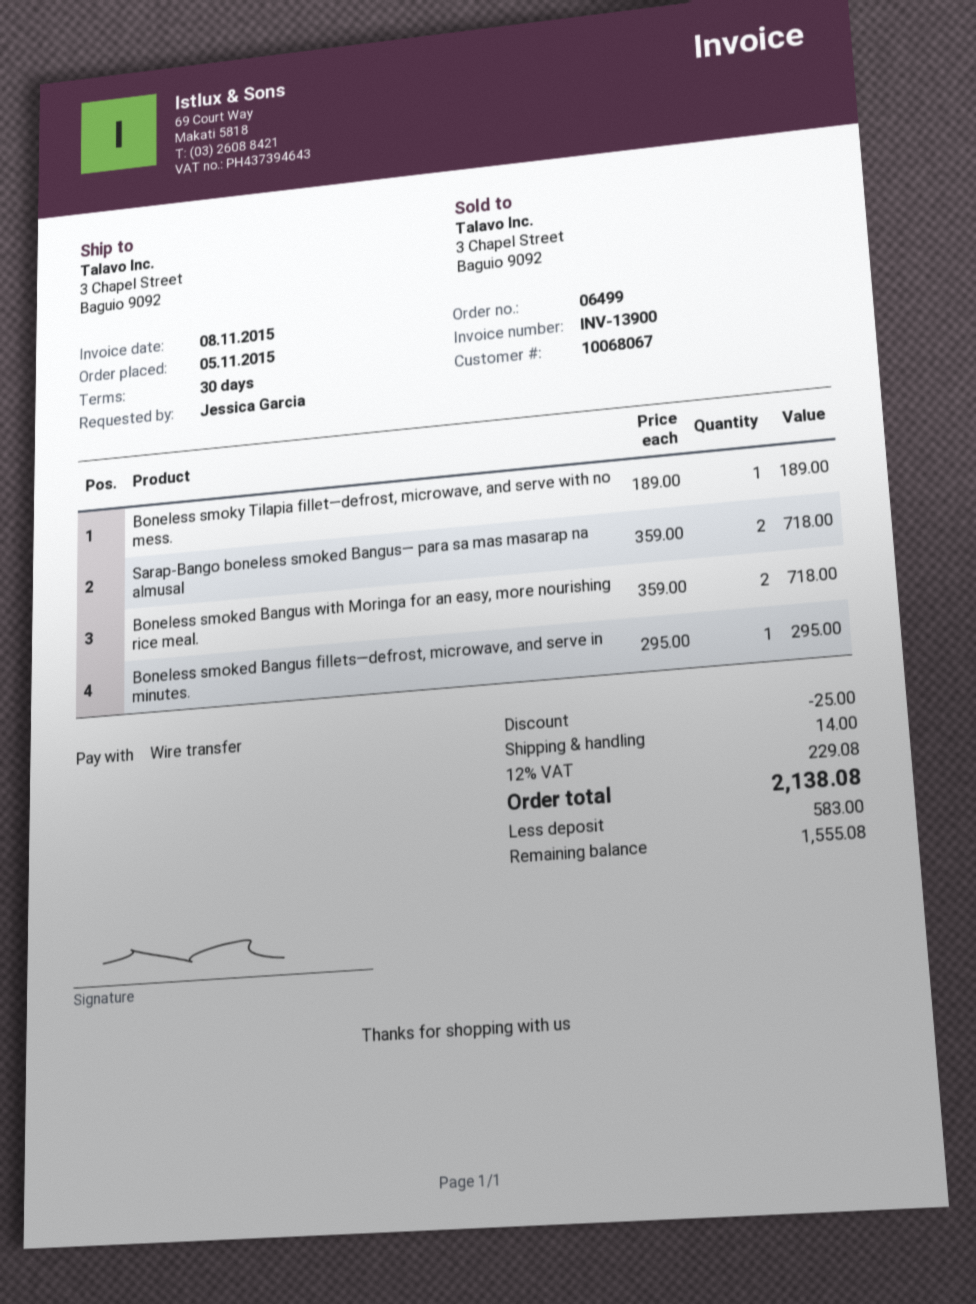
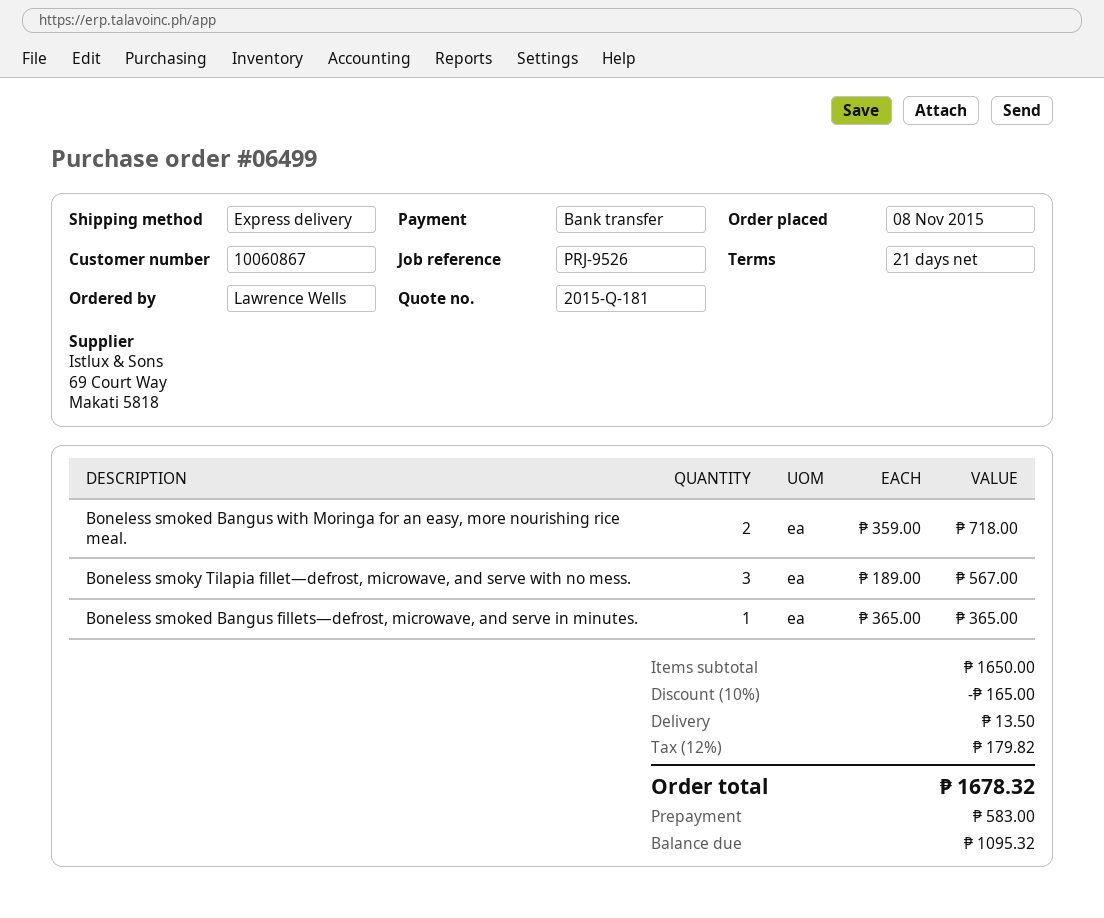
order date: 2015-11-05 -> 2015-11-08
payment terms: 30 days -> 21 days
customer number: 10068067 -> 10060867
ordered by: Jessica Garcia -> Lawrence Wells
Boneless smoky Tilapia fillet—defrost, microwave, and serve with no mess.: 1 x 189.00 = 189.00 -> 3 x 189.00 = 567.00
Sarap-Bango boneless smoked Bangus— para sa mas masarap na almusal: 2 x 359.00 = 718.00 -> none
Boneless smoked Bangus fillets—defrost, microwave, and serve in minutes.: 1 x 295.00 = 295.00 -> 1 x 365.00 = 365.00
discount: 25.00 -> 165.00
shipping: 14.00 -> 13.50
tax: 12% = 229.08 -> 12% = 179.82
total: 2138.08 -> 1678.32
balance: 1555.08 -> 1095.32

